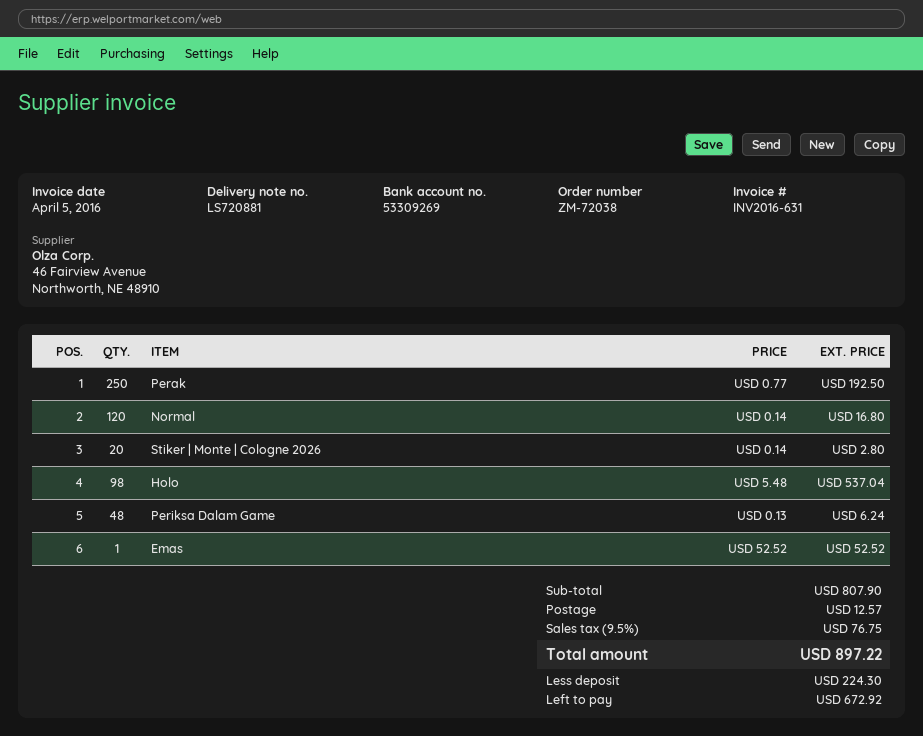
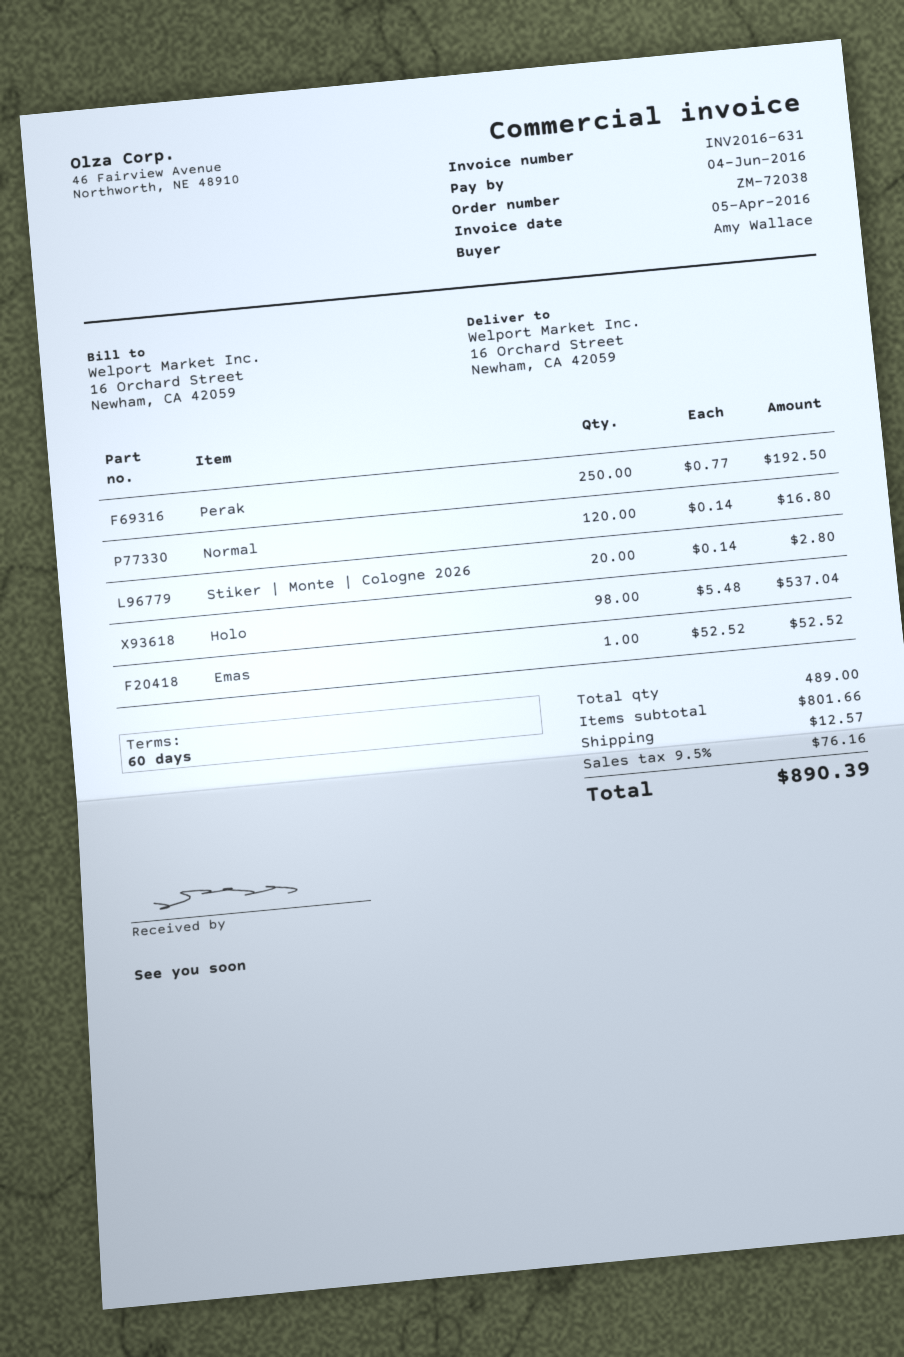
Periksa Dalam Game: 48 x 0.13 = 6.24 -> none
subtotal: 807.90 -> 801.66
tax: 9.5% = 76.75 -> 9.5% = 76.16
total: 897.22 -> 890.39

